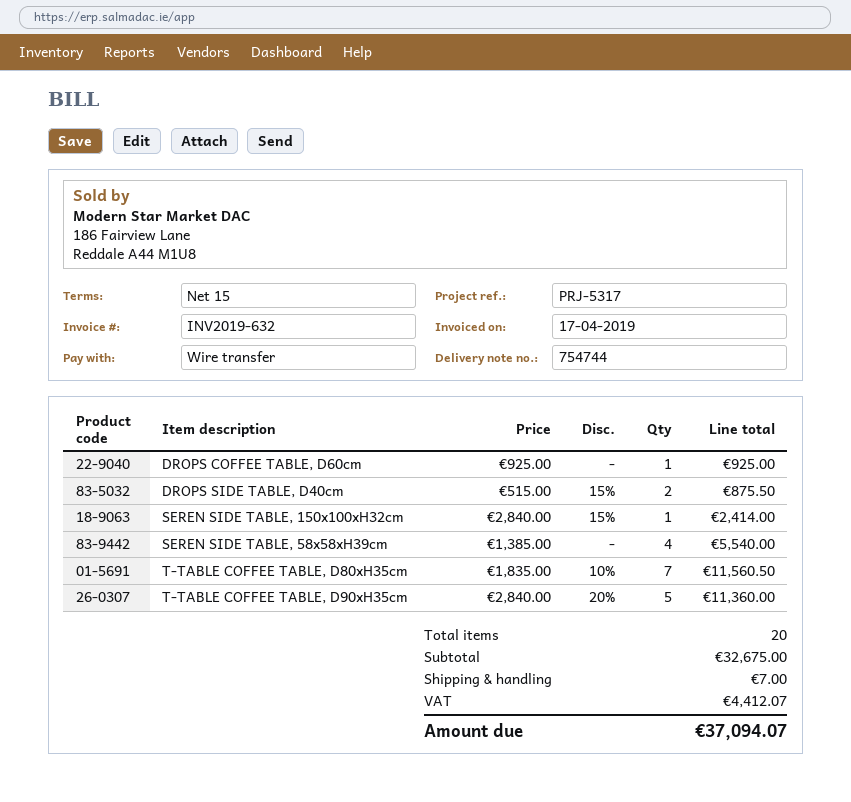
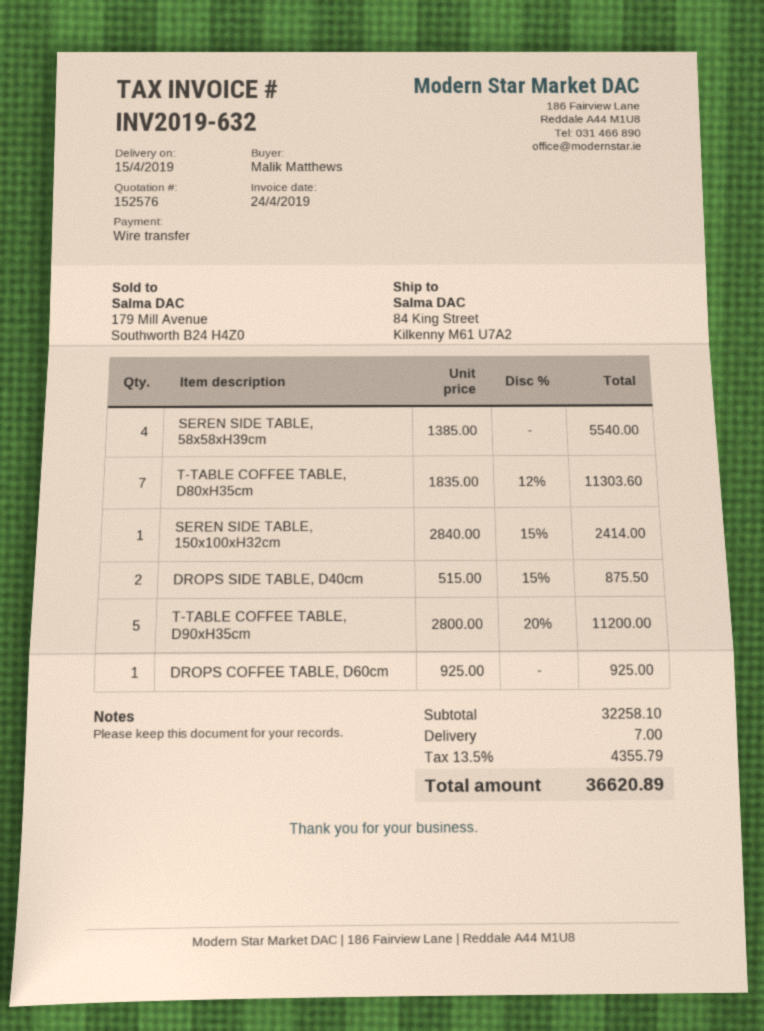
invoice date: 2019-04-17 -> 2019-04-24
T-TABLE COFFEE TABLE, D80xH35cm: 7 x 1835.00 - 10% = 11560.50 -> 7 x 1835.00 - 12% = 11303.60
T-TABLE COFFEE TABLE, D90xH35cm: 5 x 2840.00 - 20% = 11360.00 -> 5 x 2800.00 - 20% = 11200.00
subtotal: 32675.00 -> 32258.10
tax: 4412.07 -> 4355.79
total: 37094.07 -> 36620.89

